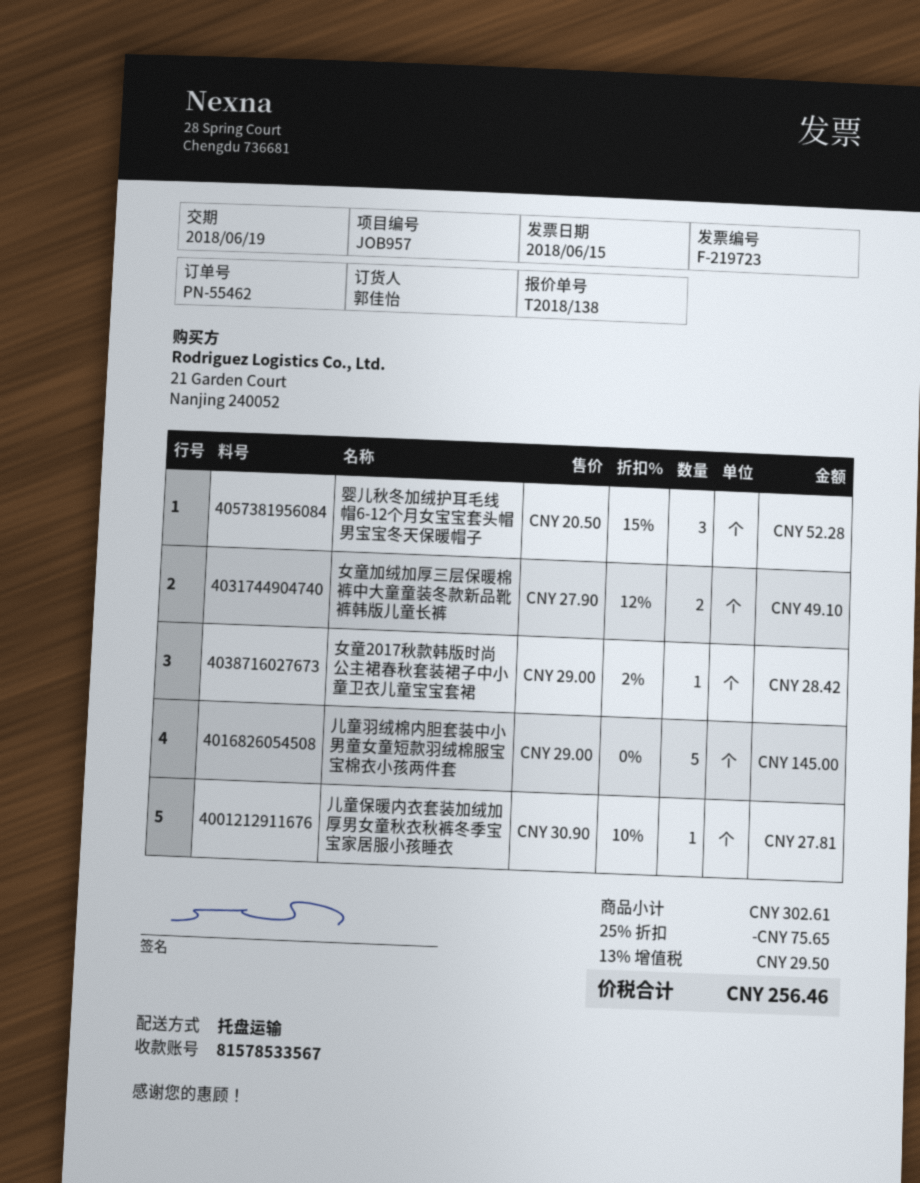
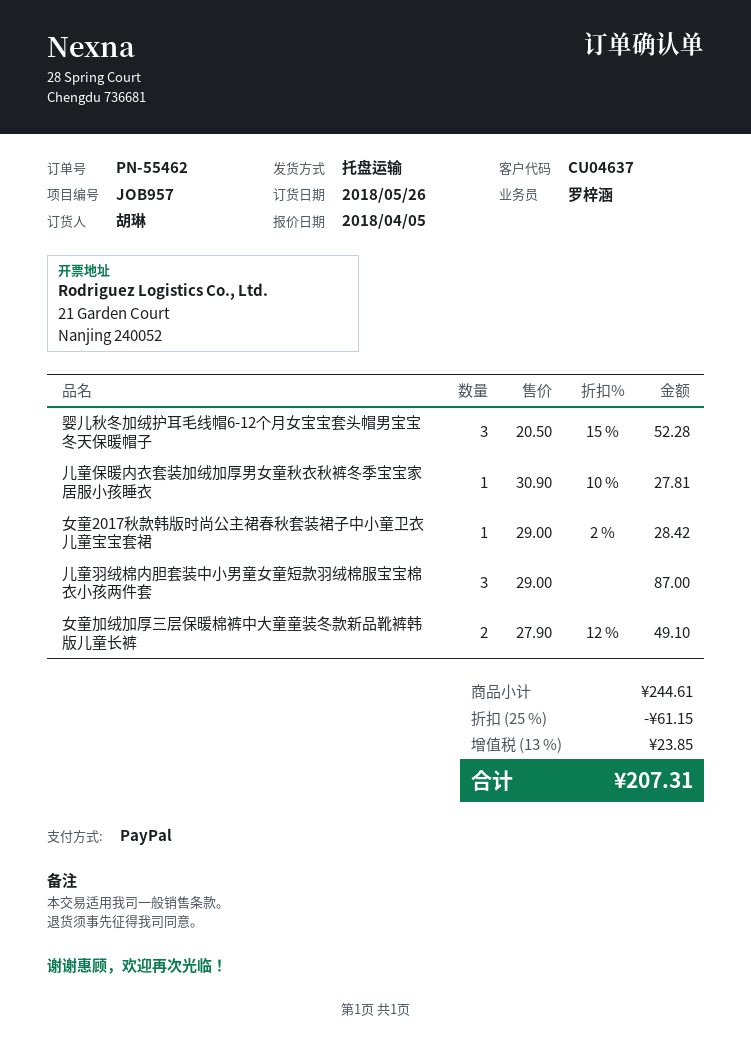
ordered by: 郭佳怡 -> 胡琳
儿童羽绒棉内胆套装中小男童女童短款羽绒棉服宝宝棉衣小孩两件套: 5 x 29.00 = 145.00 -> 3 x 29.00 = 87.00
subtotal: 302.61 -> 244.61
discount: 25% = 75.65 -> 25% = 61.15
tax: 13% = 29.50 -> 13% = 23.85
total: 256.46 -> 207.31

